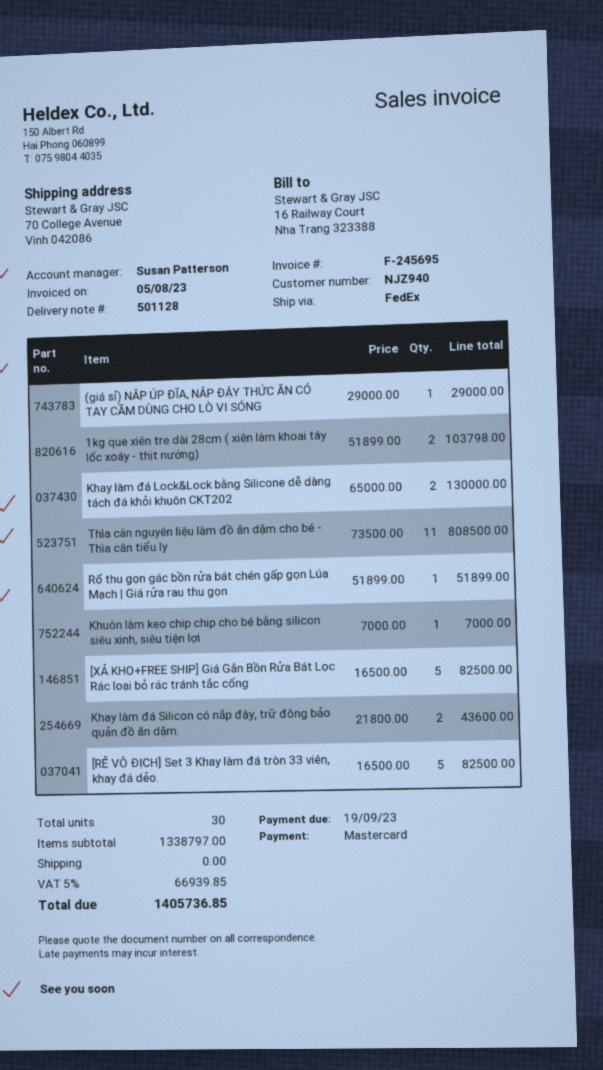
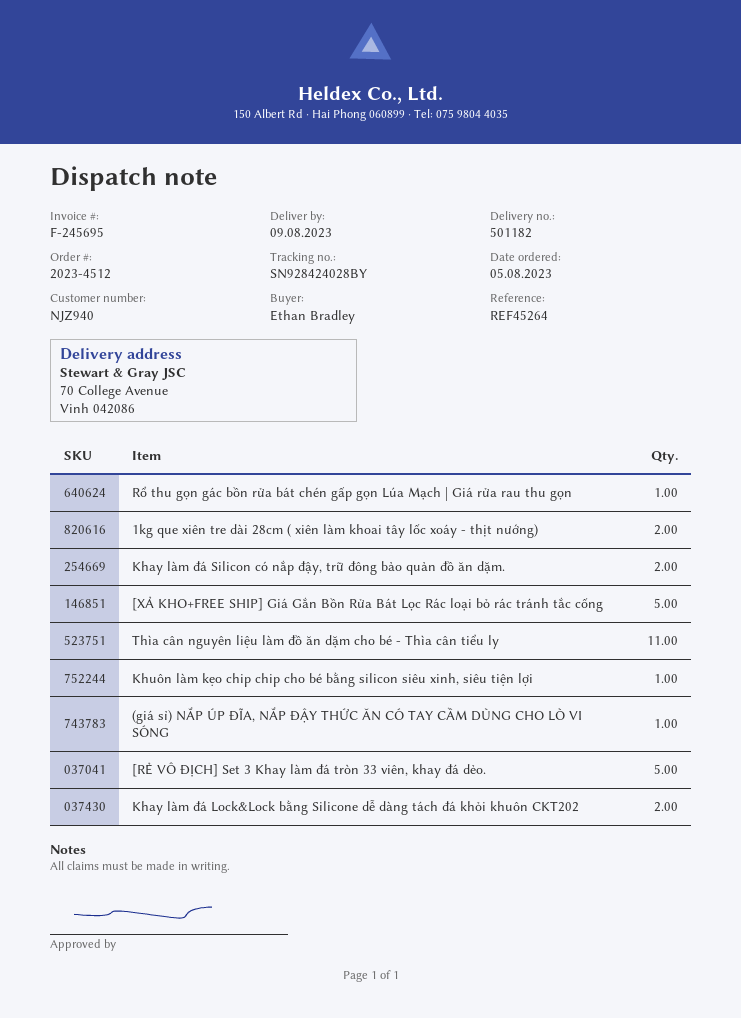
delivery note number: 501128 -> 501182

